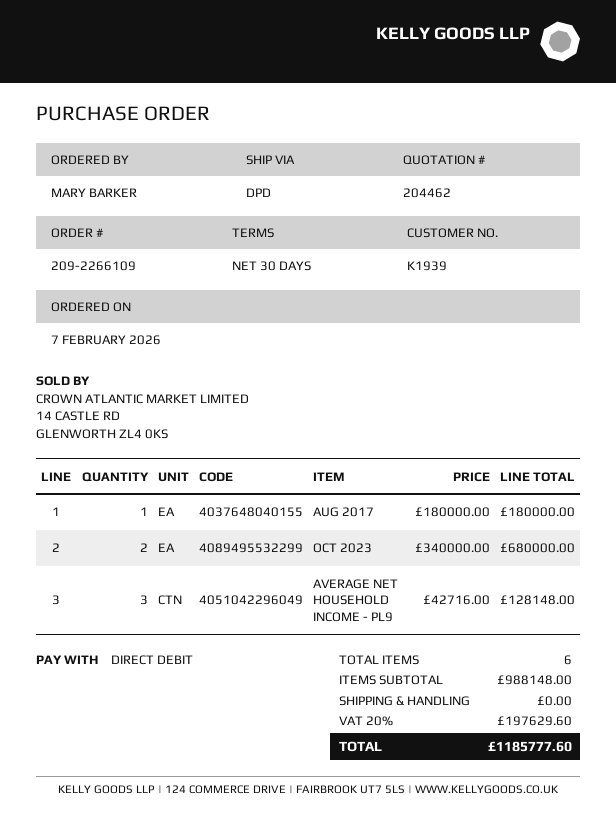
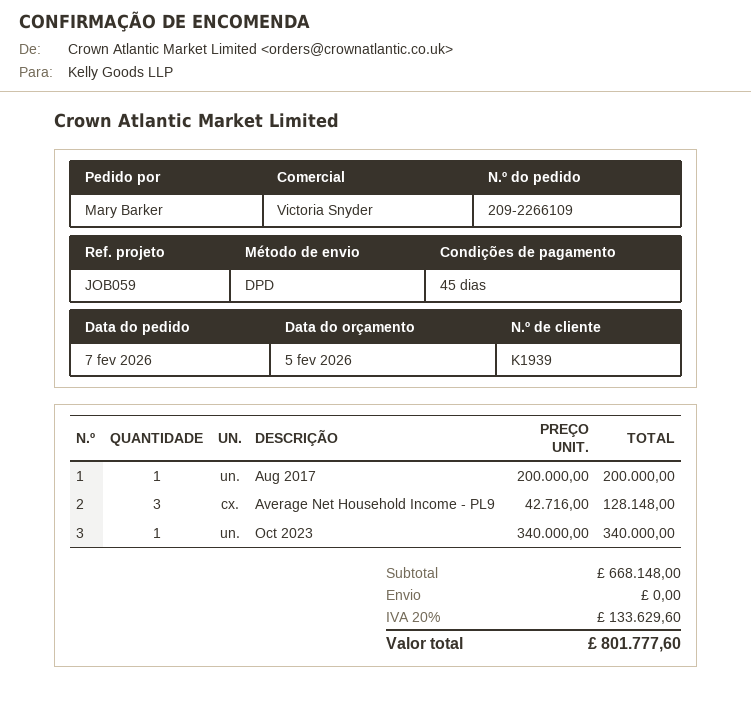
payment terms: 30 days -> 45 days
AUG 2017: 1 x 180000.00 = 180000.00 -> 1 x 200000.00 = 200000.00
OCT 2023: 2 x 340000.00 = 680000.00 -> 1 x 340000.00 = 340000.00
subtotal: 988148.00 -> 668148.00
tax: 20% = 197629.60 -> 20% = 133629.60
total: 1185777.60 -> 801777.60

